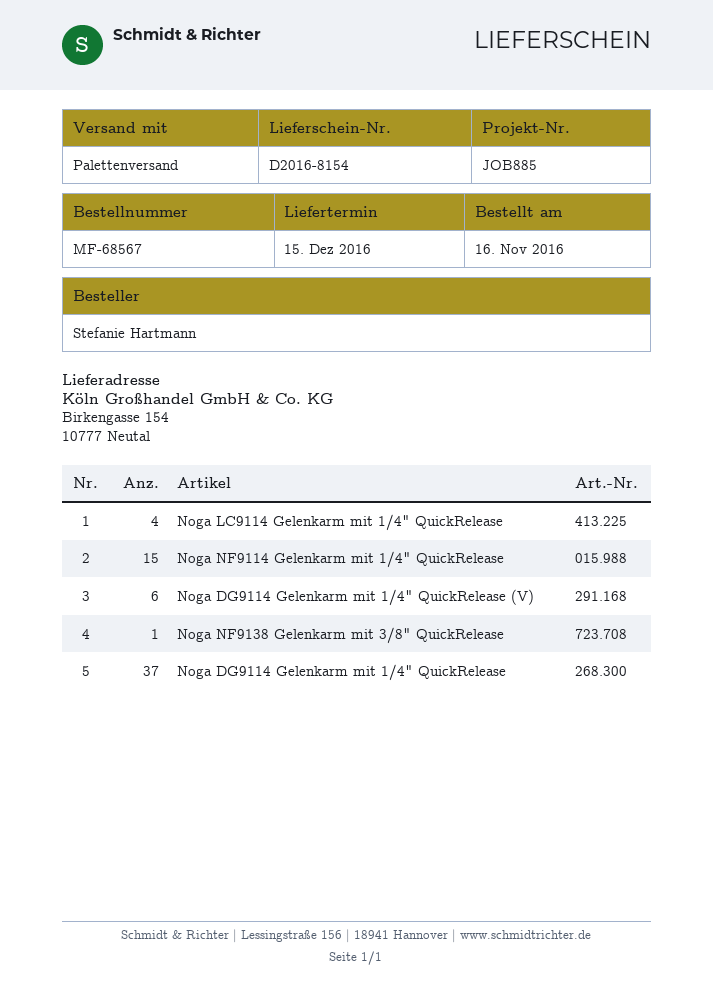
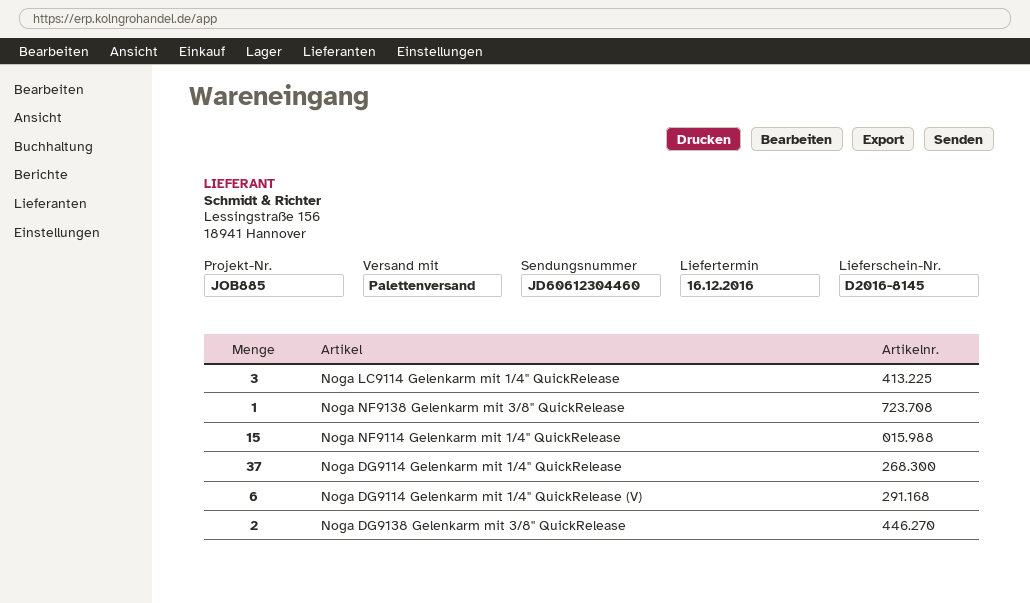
delivery note number: D2016-8154 -> D2016-8145
delivery date: 2016-12-15 -> 2016-12-16
Noga LC9114 Gelenkarm mit 1/4" QuickRelease: 4 -> 3
Noga DG9138 Gelenkarm mit 3/8" QuickRelease: none -> 2

